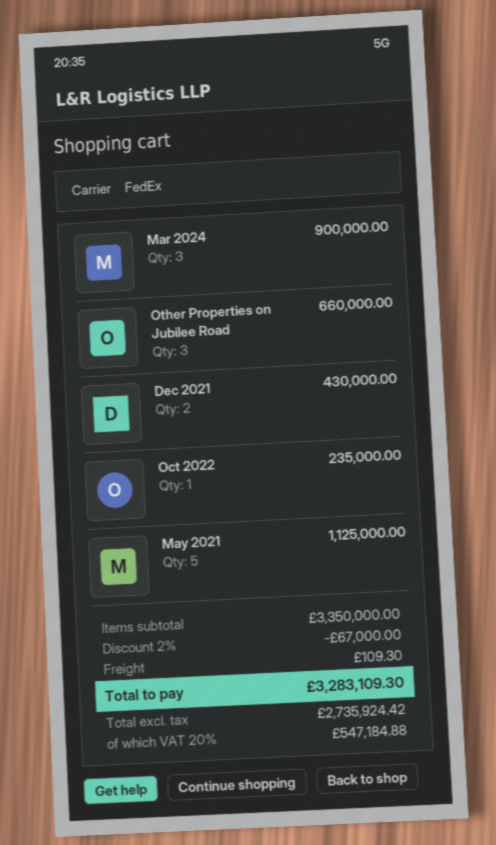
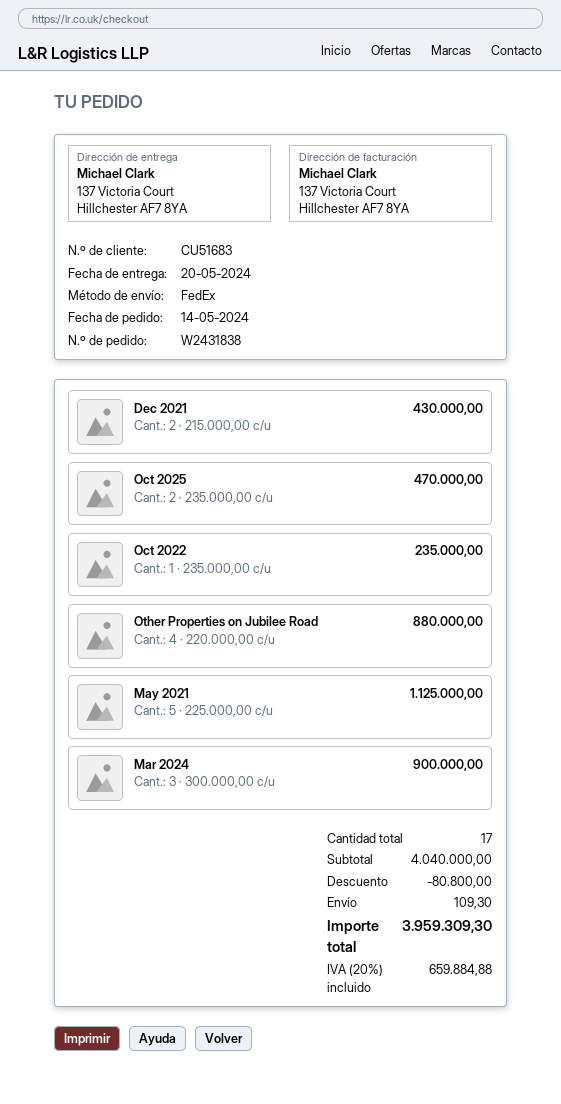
Other Properties on Jubilee Road: 3 for 660000.00 -> 4 for 880000.00
Oct 2025: none -> 2 for 470000.00
subtotal: 3350000.00 -> 4040000.00
discount: 67000.00 -> 80800.00
tax: 20% = 547184.88 -> 20% = 659884.88
total: 3283109.30 -> 3959309.30

